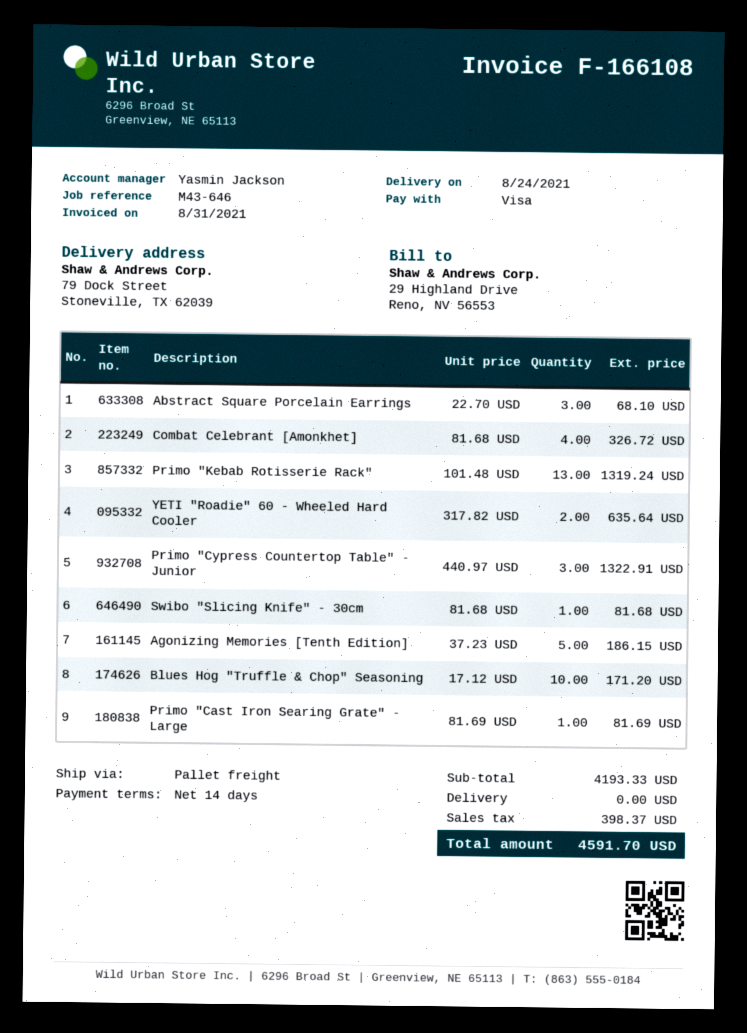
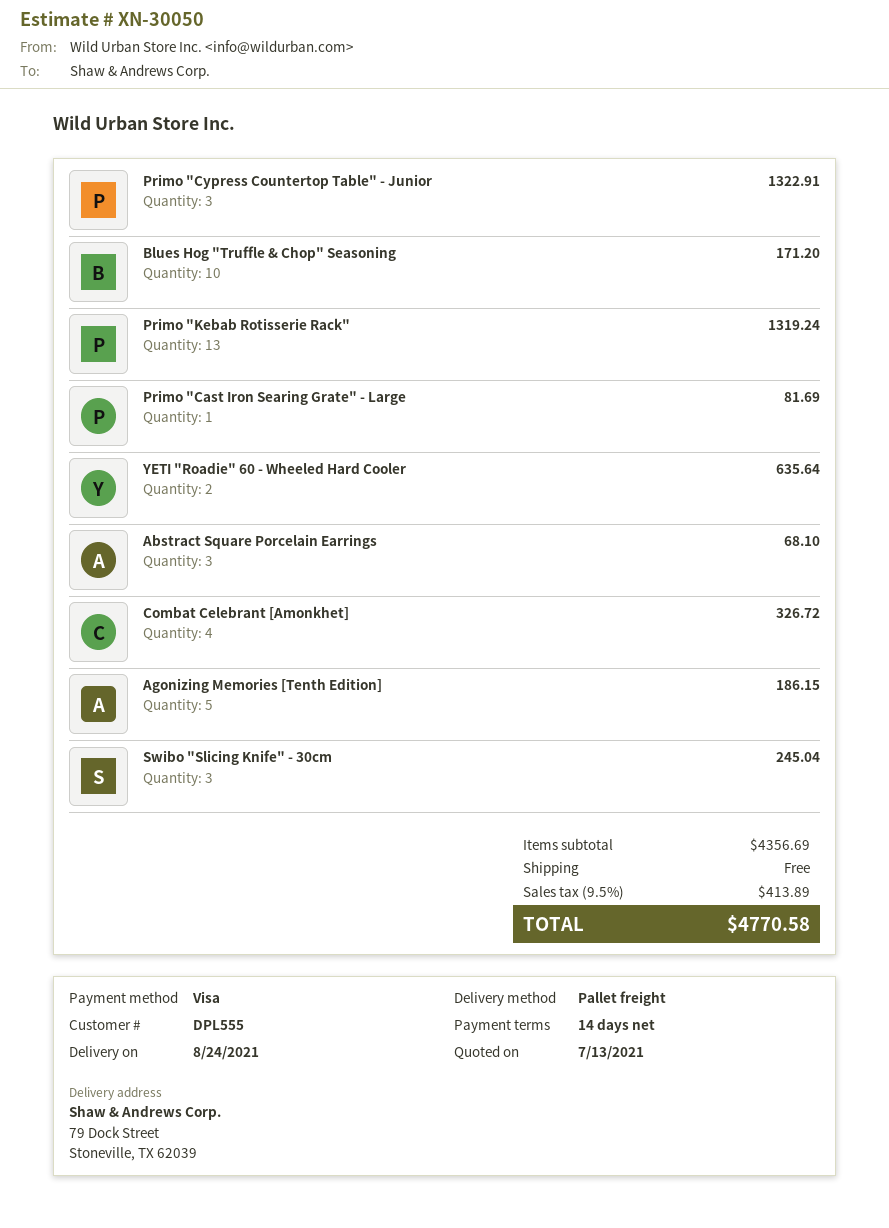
Swibo "Slicing Knife" - 30cm: 1 for 81.68 -> 3 for 245.04
subtotal: 4193.33 -> 4356.69
tax: 398.37 -> 413.89
total: 4591.70 -> 4770.58

